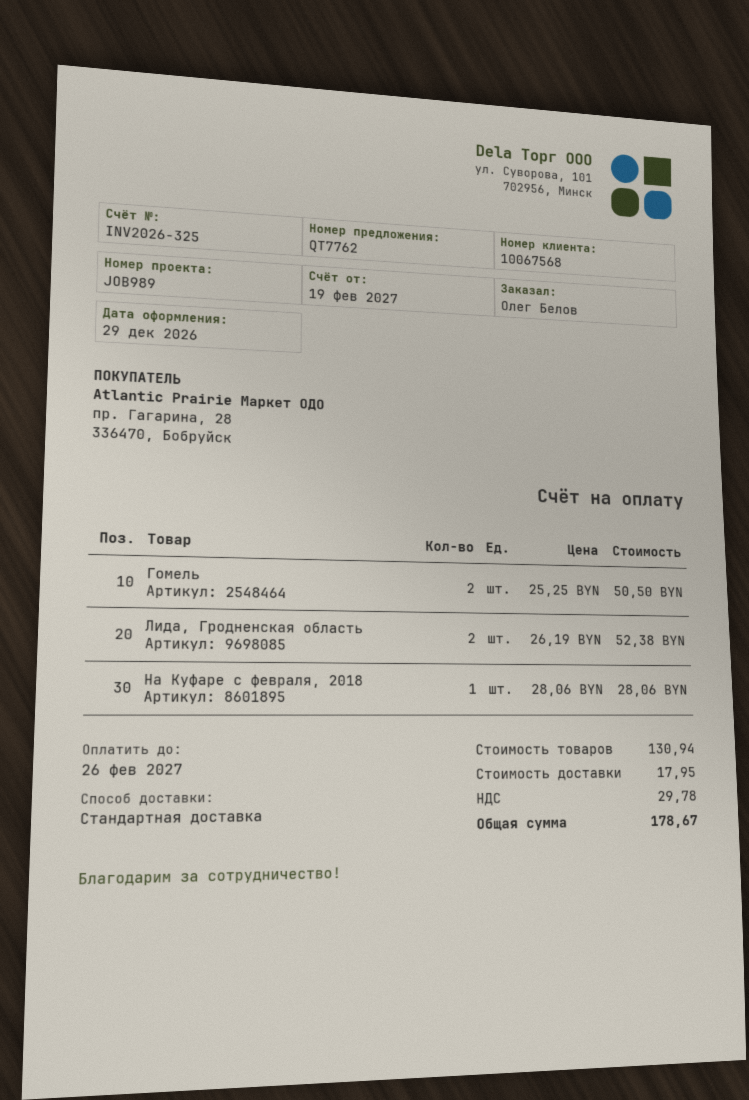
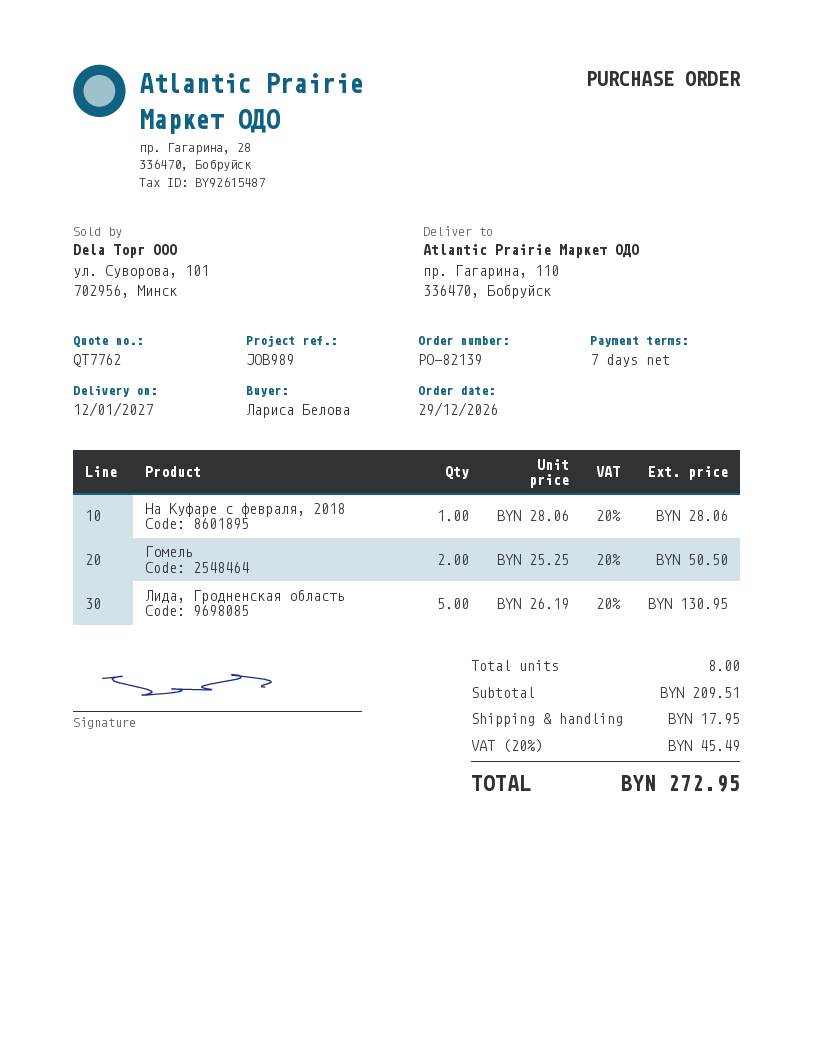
ordered by: Олег Белов -> Лариса Белова
Лида, Гродненская область: 2 x 26.19 = 52.38 -> 5 x 26.19 = 130.95
subtotal: 130.94 -> 209.51
tax: 29.78 -> 45.49
total: 178.67 -> 272.95

